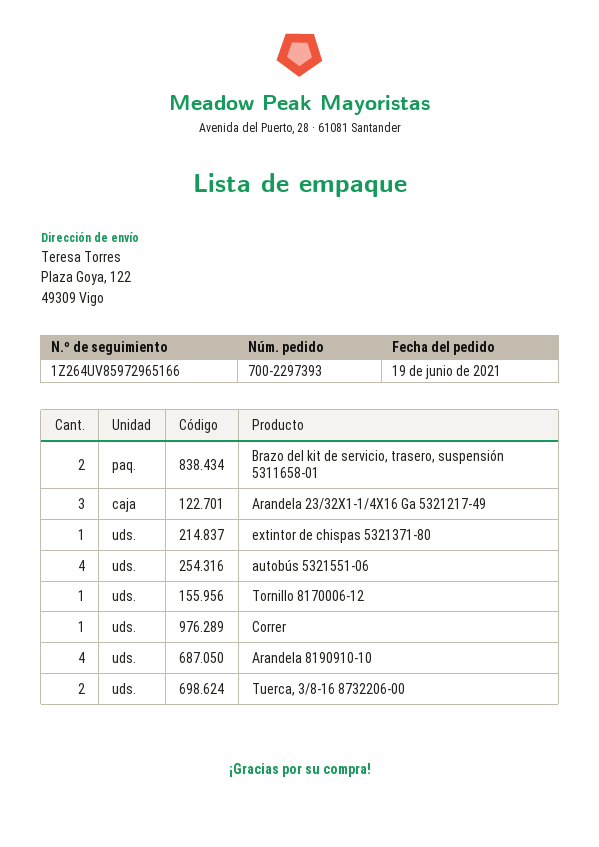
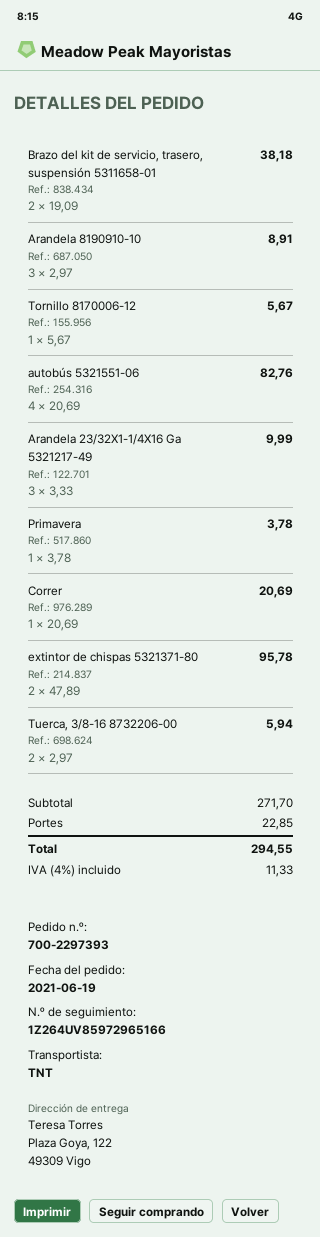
extintor de chispas 5321371-80: 1 -> 2
Arandela 8190910-10: 4 -> 3
Primavera: none -> 1

